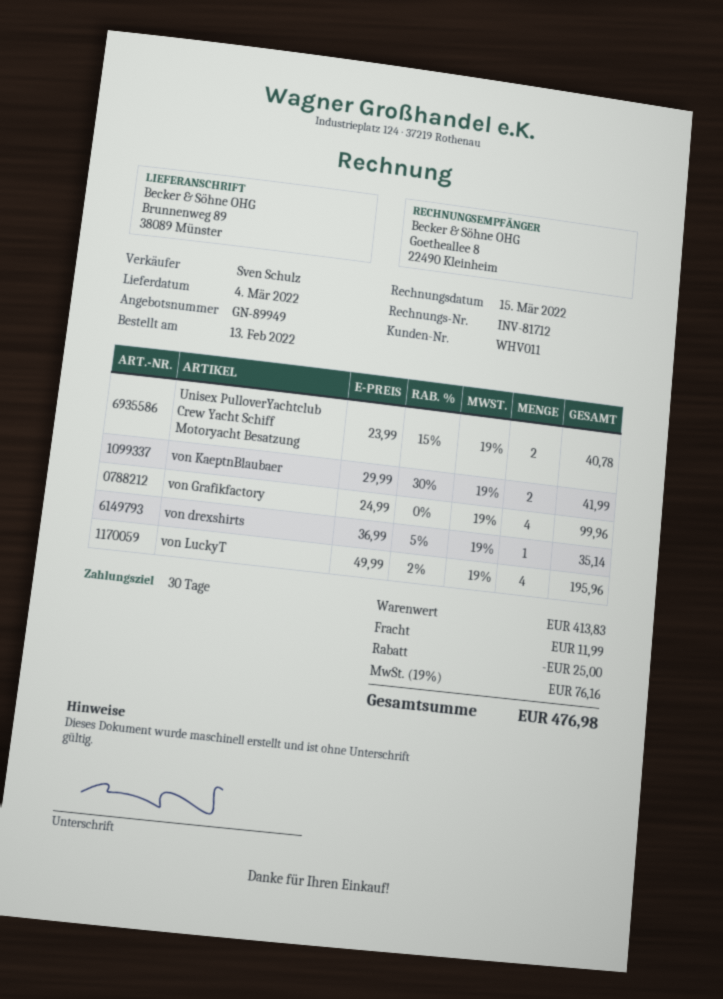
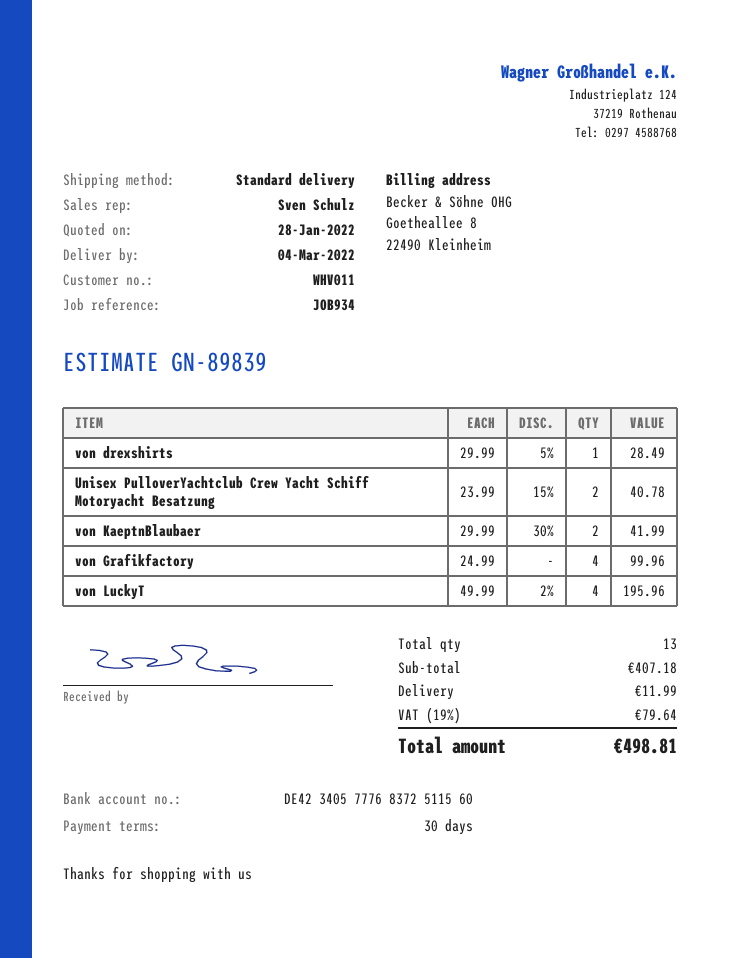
quote number: GN-89949 -> GN-89839
von drexshirts: 1 x 36.99 - 5% = 35.14 -> 1 x 29.99 - 5% = 28.49
subtotal: 413.83 -> 407.18
discount: 25.00 -> none
tax: 19% = 76.16 -> 19% = 79.64
total: 476.98 -> 498.81

